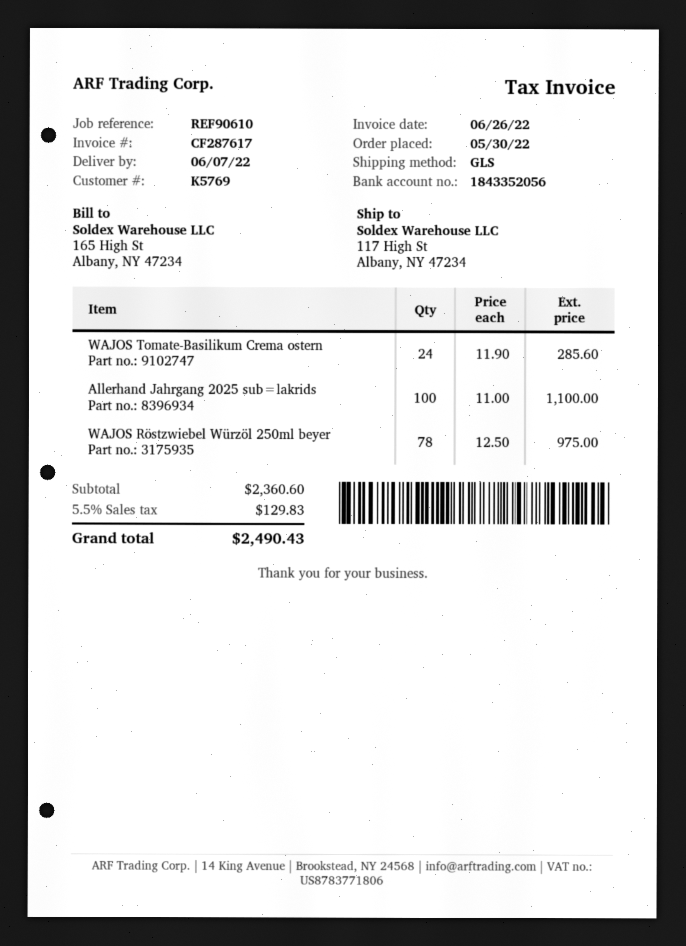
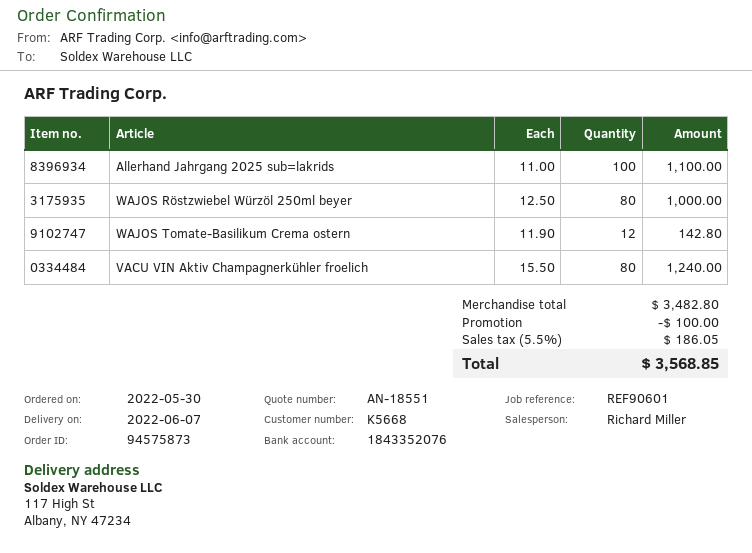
customer number: K5769 -> K5668
reference: REF90610 -> REF90601
bank account: 1843352056 -> 1843352076
WAJOS Tomate-Basilikum Crema ostern: 24 x 11.90 = 285.60 -> 12 x 11.90 = 142.80
WAJOS Röstzwiebel Würzöl 250ml beyer: 78 x 12.50 = 975.00 -> 80 x 12.50 = 1000.00
VACU VIN Aktiv Champagnerkühler froelich: none -> 80 x 15.50 = 1240.00
subtotal: 2360.60 -> 3482.80
discount: none -> 100.00
tax: 5.5% = 129.83 -> 5.5% = 186.05
total: 2490.43 -> 3568.85

